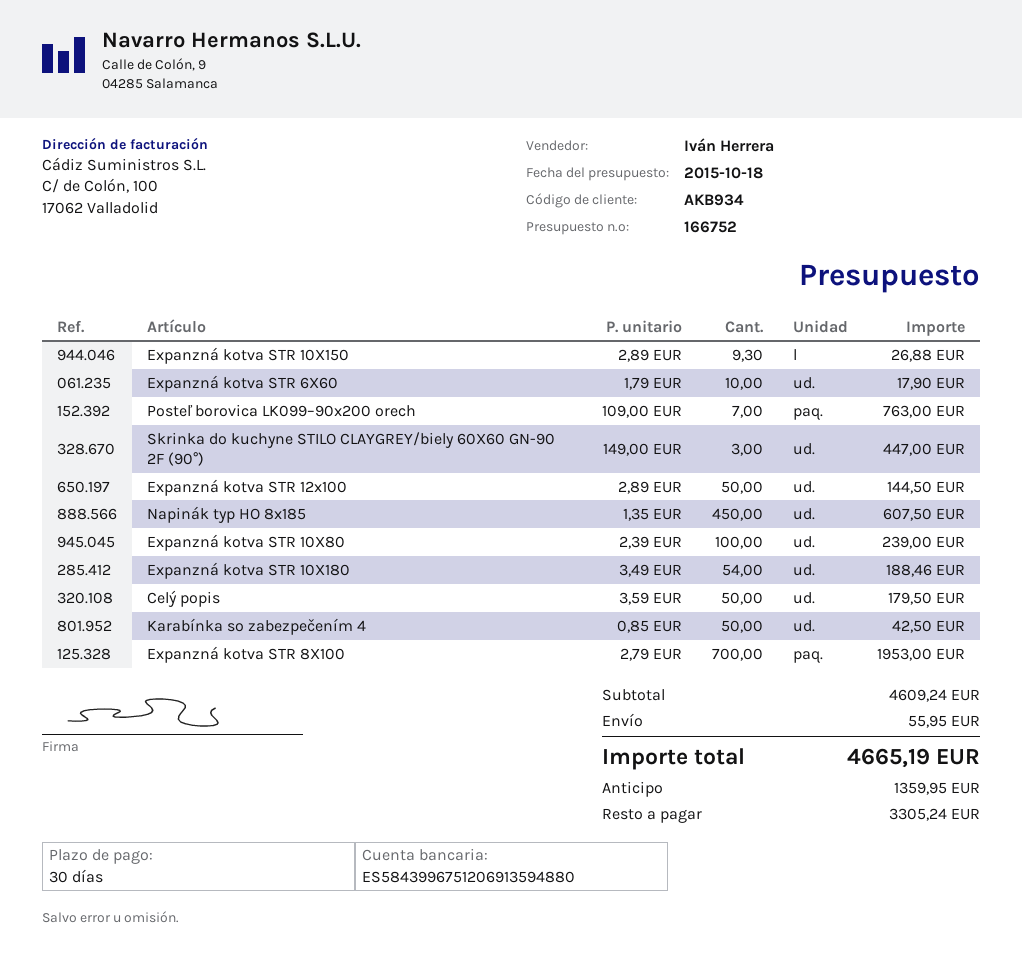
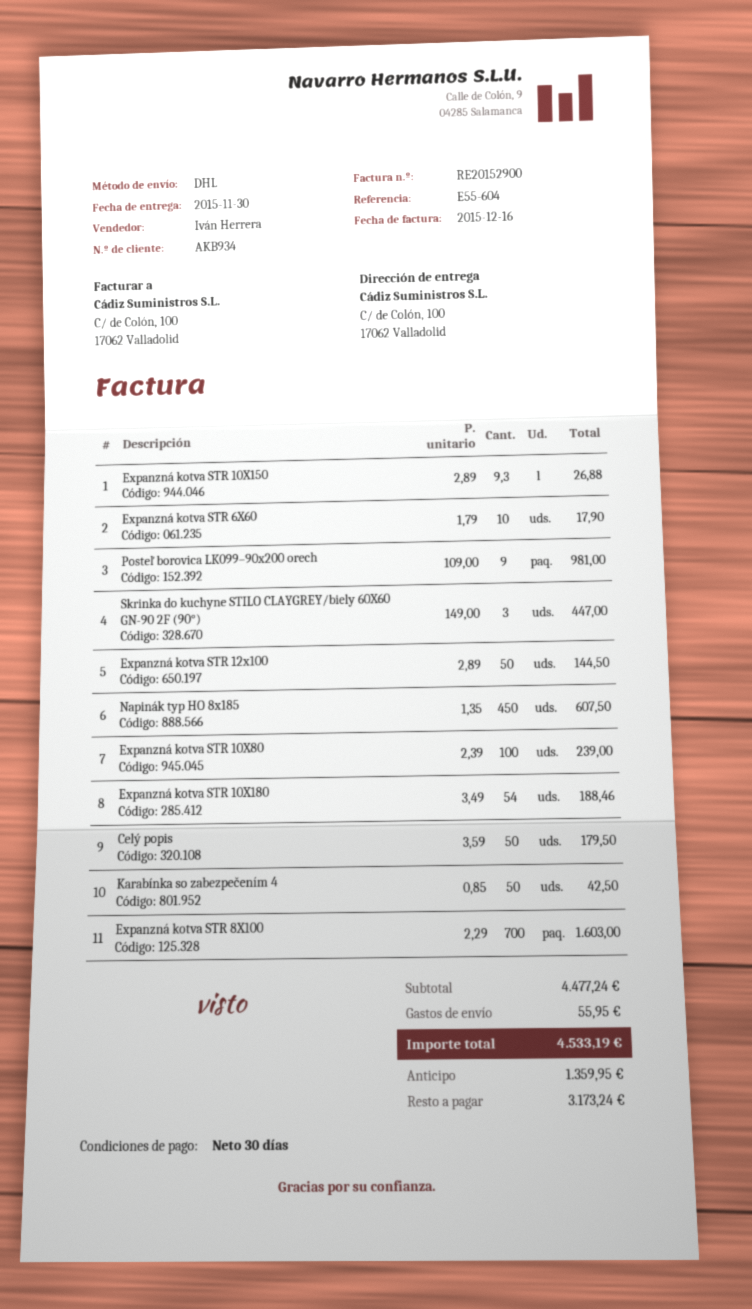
Posteľ borovica LK099–90x200 orech: 7 x 109.00 = 763.00 -> 9 x 109.00 = 981.00
Expanzná kotva STR 8X100: 700 x 2.79 = 1953.00 -> 700 x 2.29 = 1603.00
subtotal: 4609.24 -> 4477.24
total: 4665.19 -> 4533.19
balance: 3305.24 -> 3173.24

